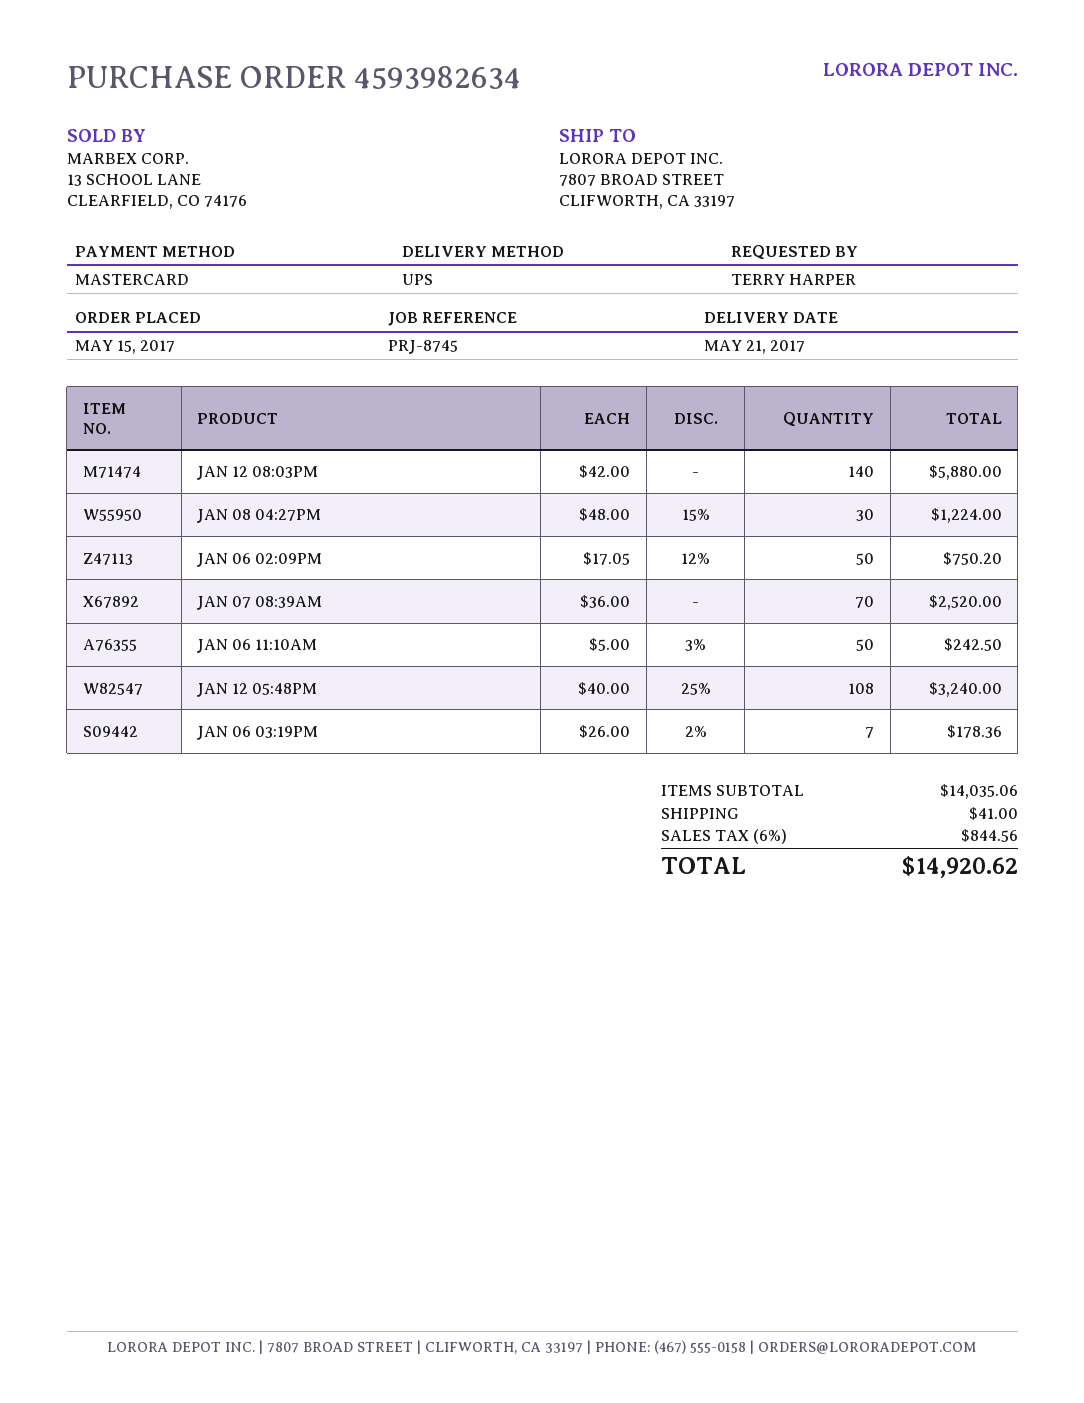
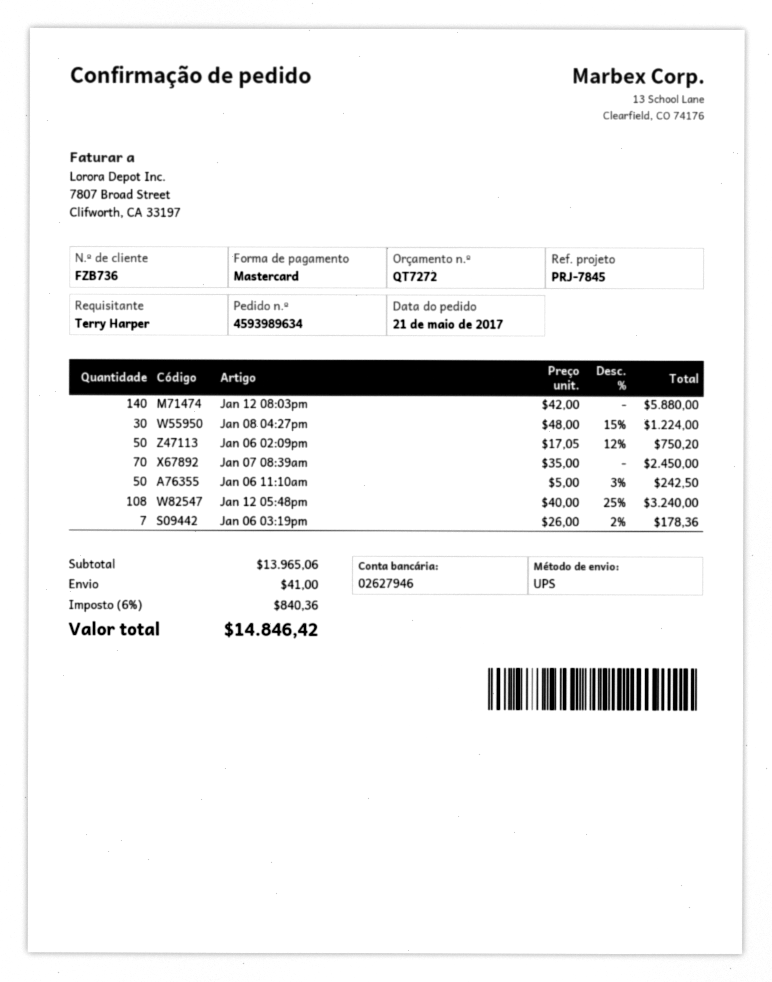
order number: 4593982634 -> 4593989634
order date: 2017-05-15 -> 2017-05-21
reference: PRJ-8745 -> PRJ-7845
JAN 07 08:39AM: 70 x 36.00 = 2520.00 -> 70 x 35.00 = 2450.00
subtotal: 14035.06 -> 13965.06
tax: 6% = 844.56 -> 6% = 840.36
total: 14920.62 -> 14846.42

